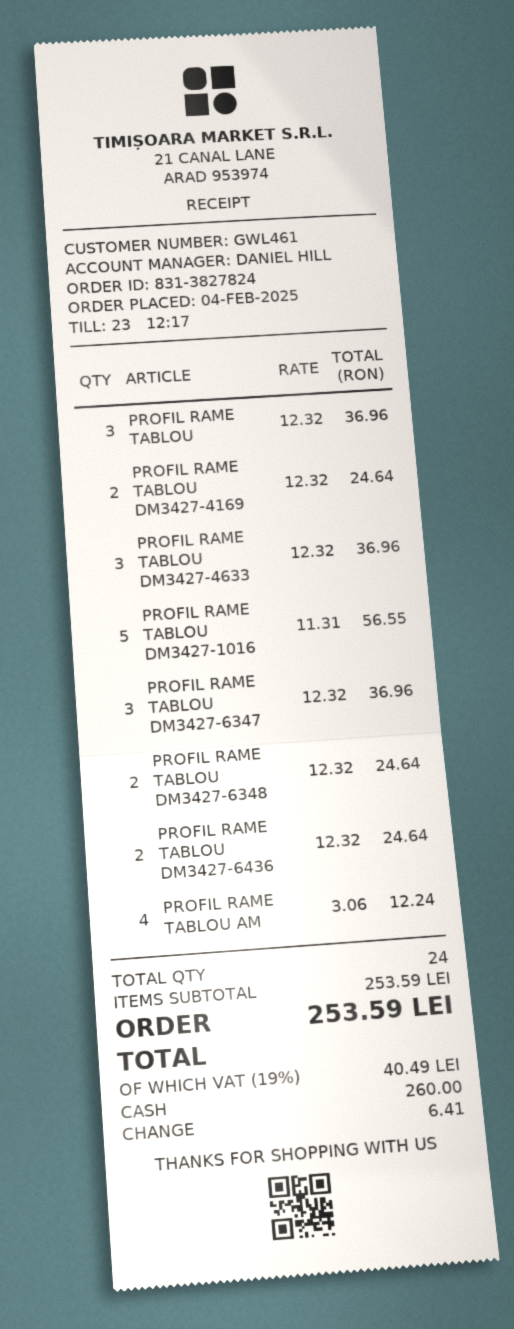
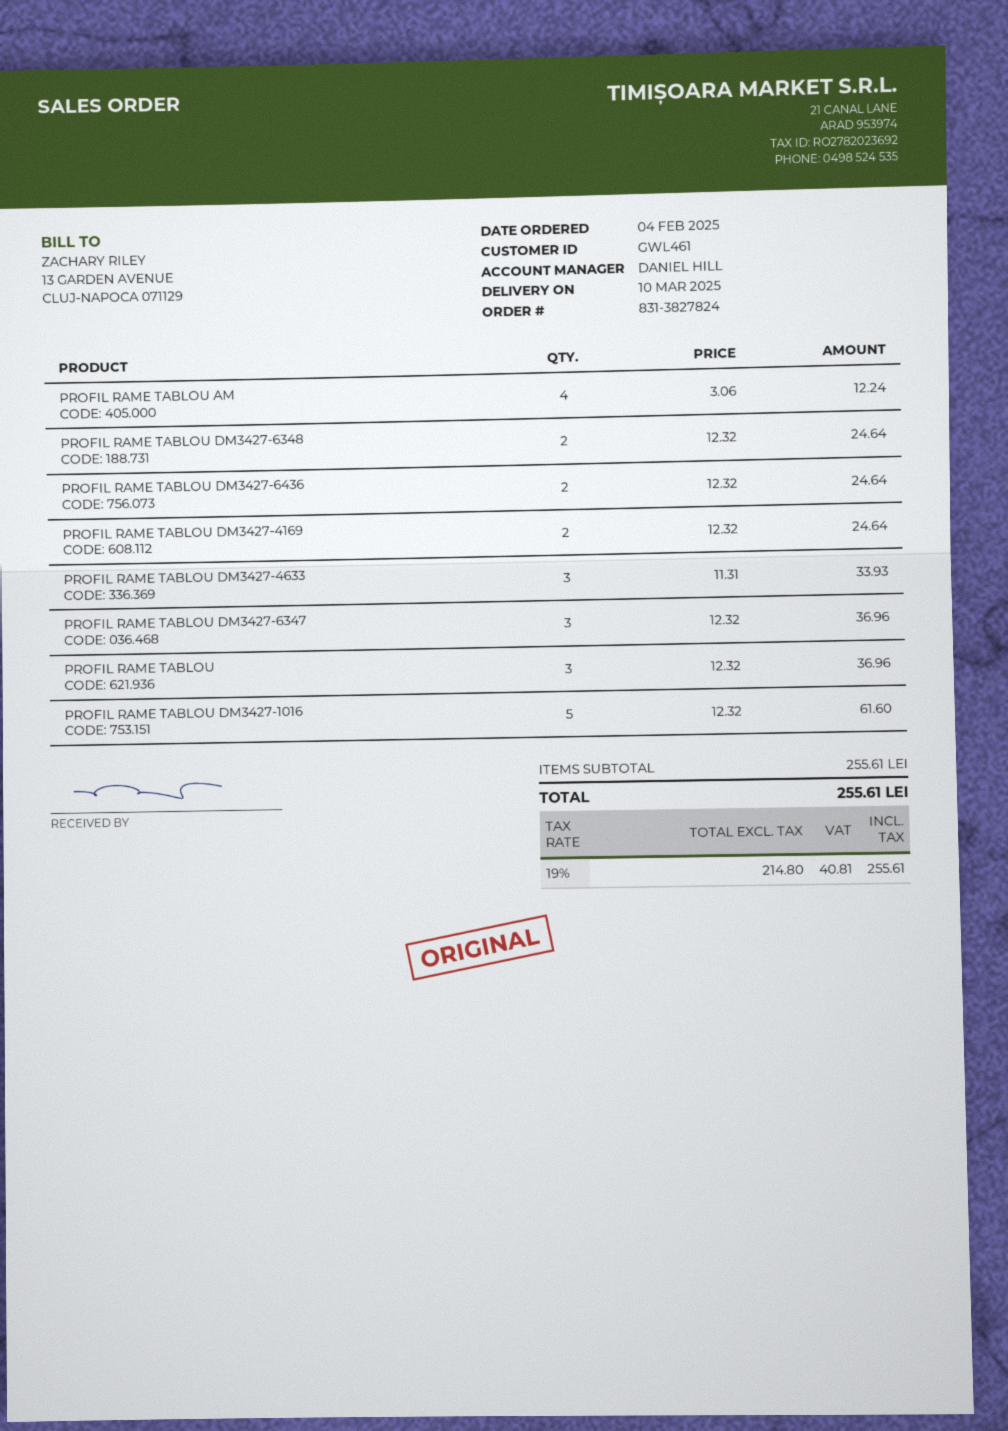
PROFIL RAME TABLOU DM3427-4633: 3 x 12.32 = 36.96 -> 3 x 11.31 = 33.93
PROFIL RAME TABLOU DM3427-1016: 5 x 11.31 = 56.55 -> 5 x 12.32 = 61.60
subtotal: 253.59 -> 255.61
tax: 19% = 40.49 -> 19% = 40.81
total: 253.59 -> 255.61

